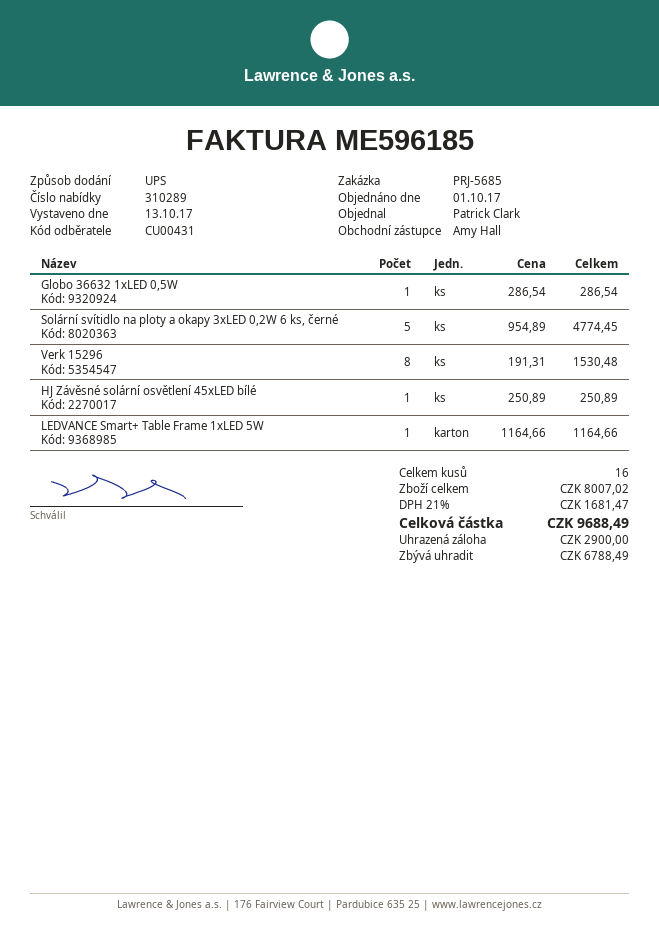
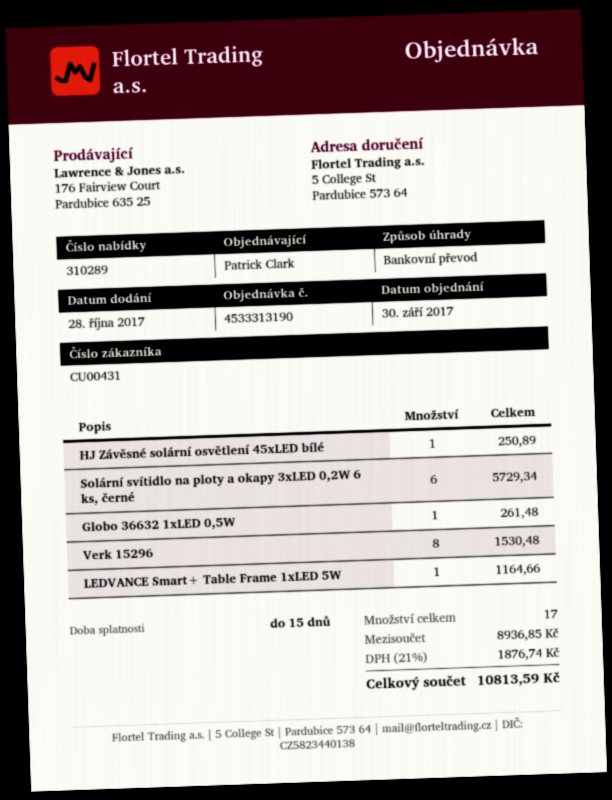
order date: 2017-10-01 -> 2017-09-30
Globo 36632 1xLED 0,5W: 1 for 286.54 -> 1 for 261.48
Solární svítidlo na ploty a okapy 3xLED 0,2W 6 ks, černé: 5 for 4774.45 -> 6 for 5729.34
total quantity: 16 -> 17
subtotal: 8007.02 -> 8936.85
tax: 21% = 1681.47 -> 21% = 1876.74
total: 9688.49 -> 10813.59

